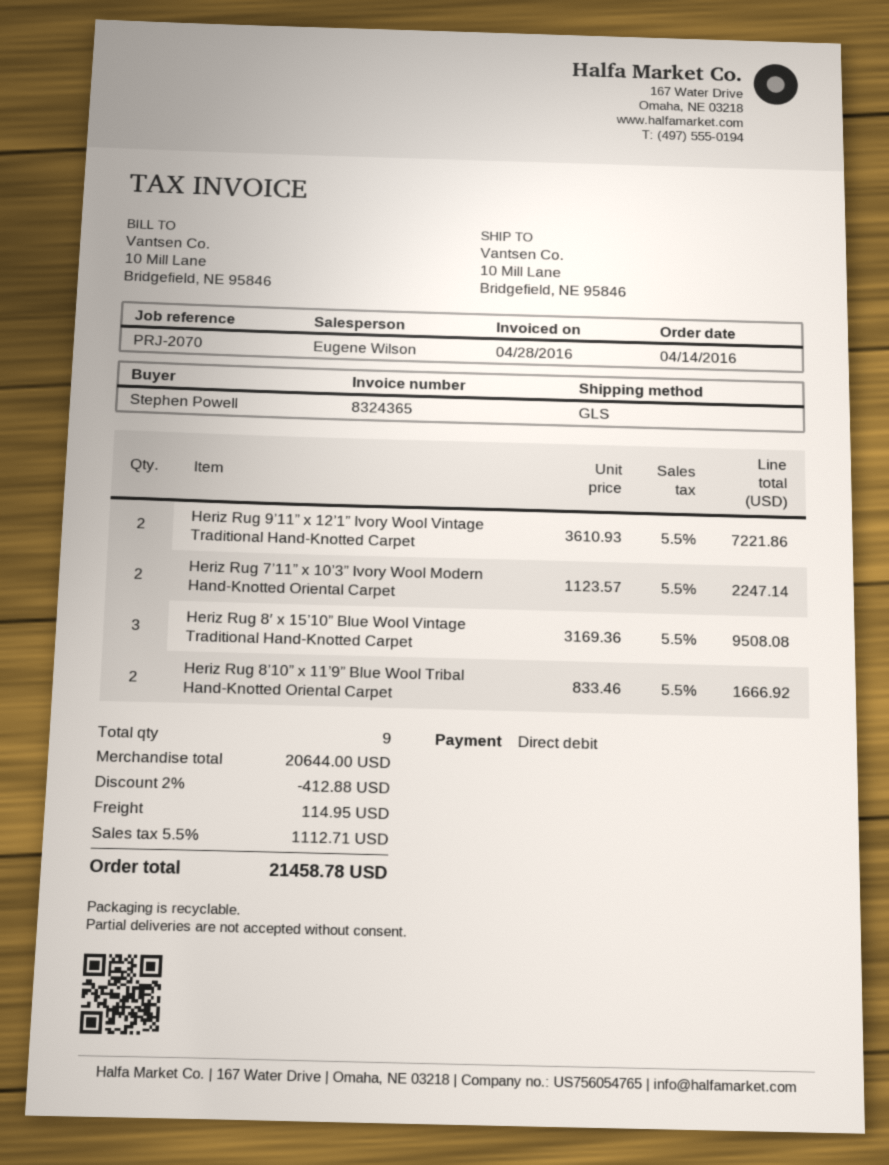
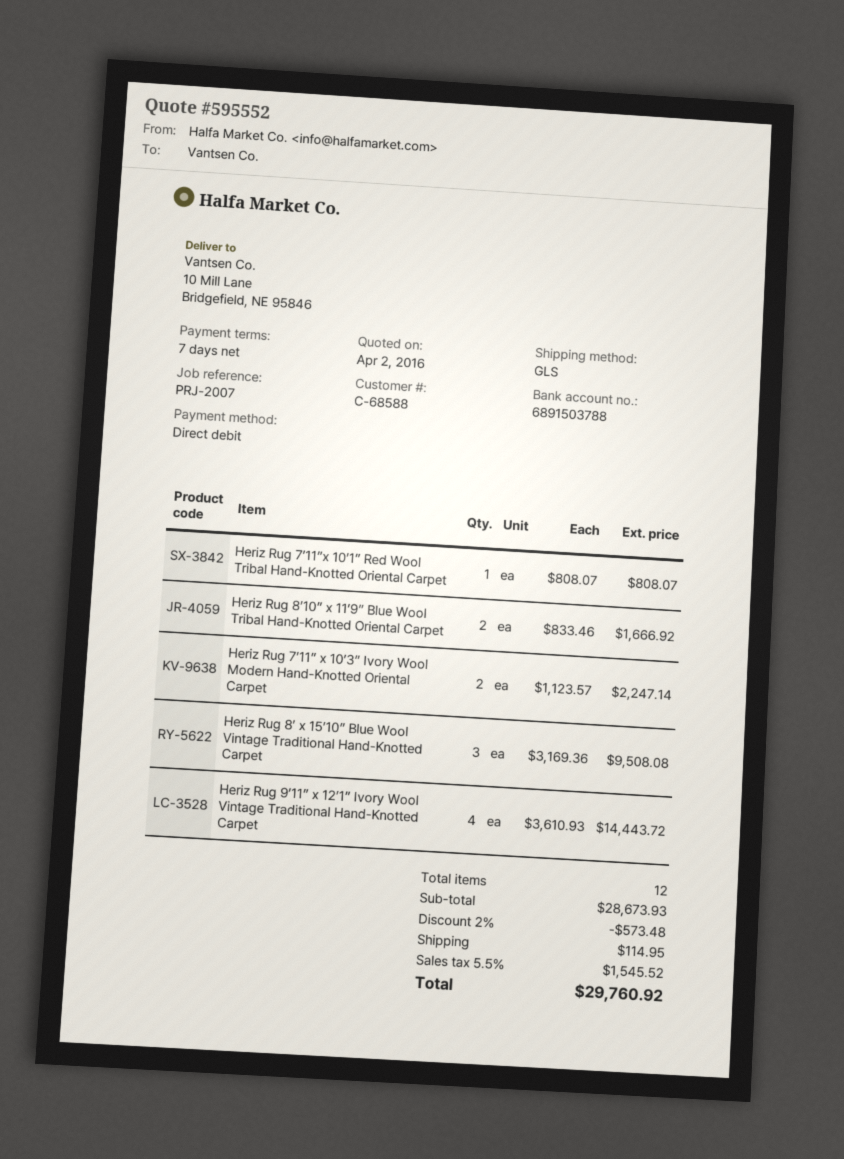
reference: PRJ-2070 -> PRJ-2007
Heriz Rug 9’11” x 12’1” Ivory Wool Vintage Traditional Hand-Knotted Carpet: 2 x 3610.93 = 7221.86 -> 4 x 3610.93 = 14443.72
Heriz Rug 7’11”x 10’1” Red Wool Tribal Hand-Knotted Oriental Carpet: none -> 1 x 808.07 = 808.07
total quantity: 9 -> 12
subtotal: 20644.00 -> 28673.93
discount: 2% = 412.88 -> 2% = 573.48
tax: 5.5% = 1112.71 -> 5.5% = 1545.52
total: 21458.78 -> 29760.92

